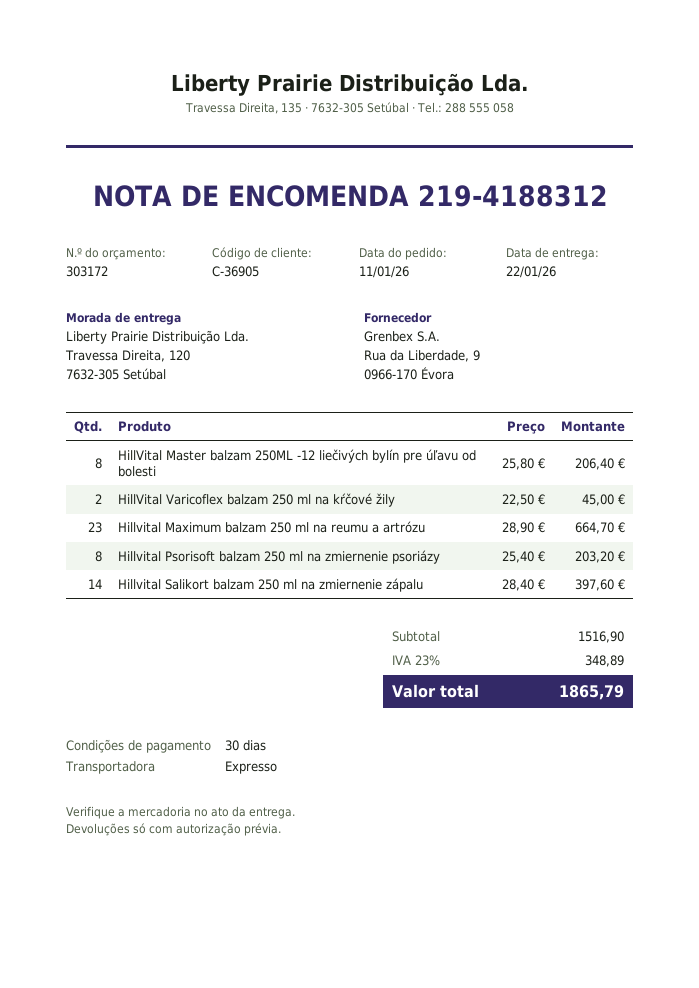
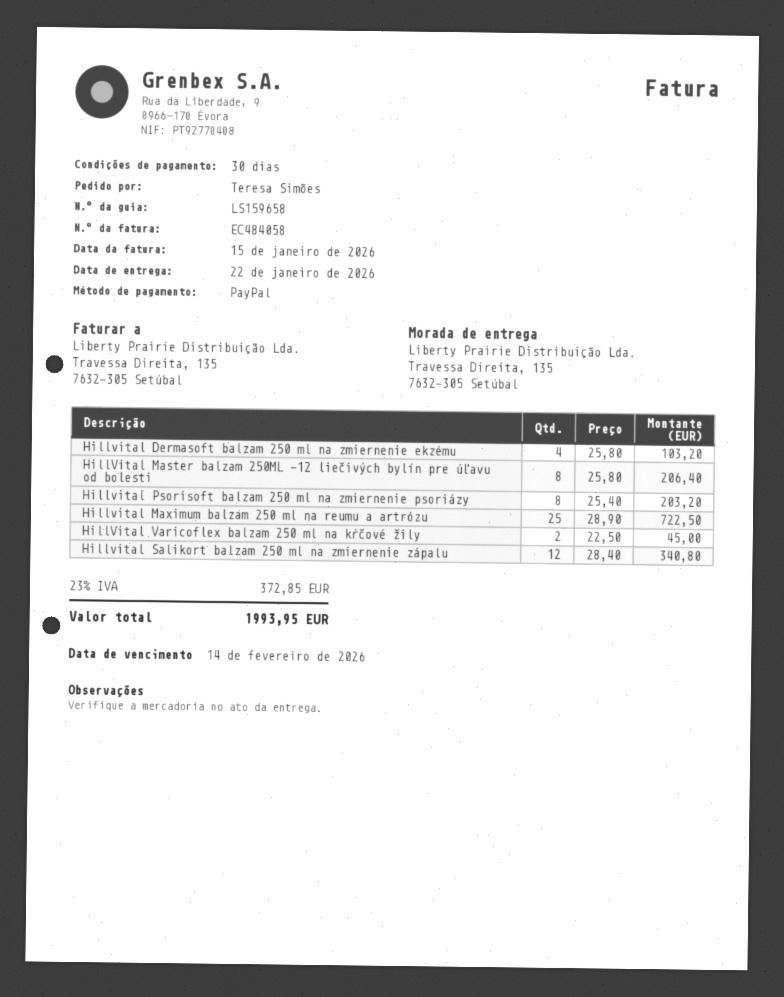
ship to: Travessa Direita, 120, 7632-305 Setúbal -> Travessa Direita, 135, 7632-305 Setúbal
Hillvital Maximum balzam 250 ml na reumu a artrózu: 23 x 28.90 = 664.70 -> 25 x 28.90 = 722.50
Hillvital Salikort balzam 250 ml na zmiernenie zápalu: 14 x 28.40 = 397.60 -> 12 x 28.40 = 340.80
Hillvital Dermasoft balzam 250 ml na zmiernenie ekzému: none -> 4 x 25.80 = 103.20
tax: 23% = 348.89 -> 23% = 372.85
total: 1865.79 -> 1993.95

